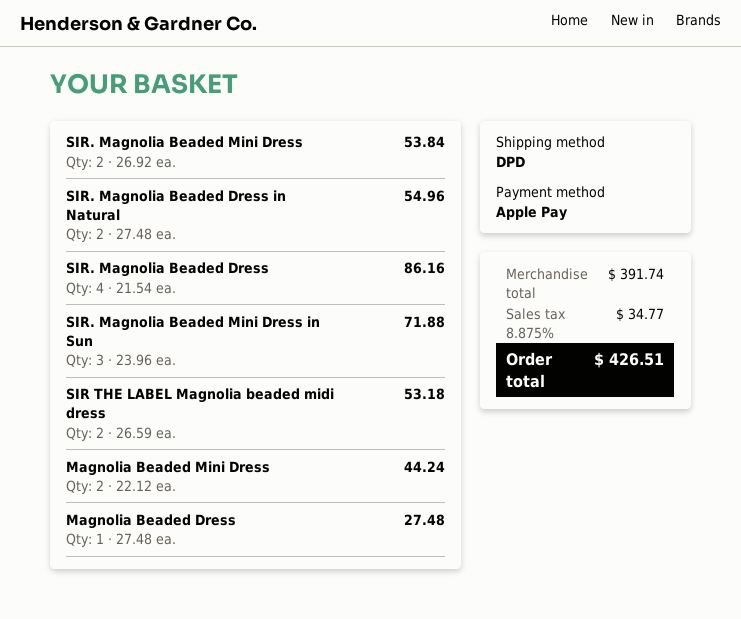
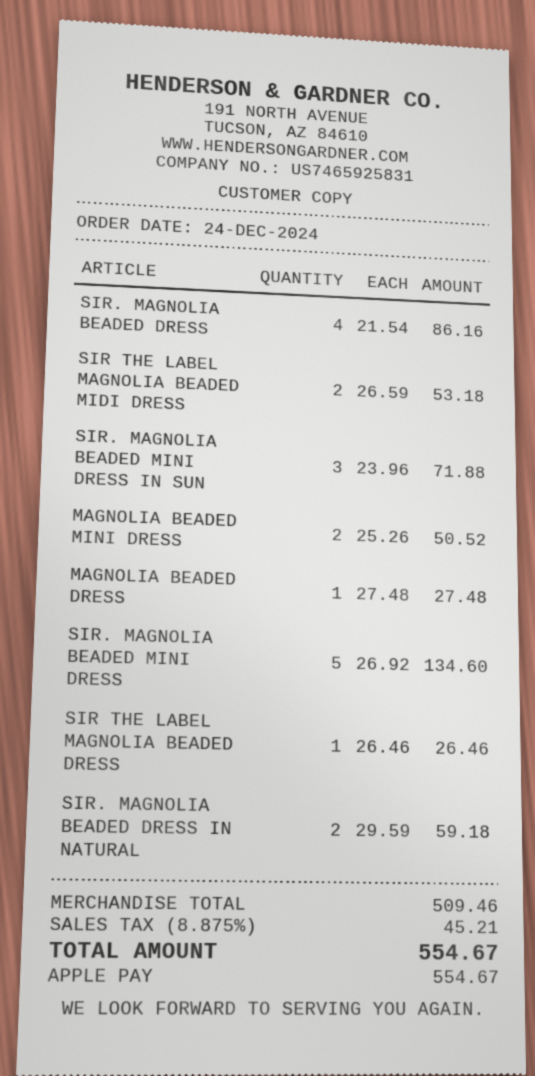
SIR. Magnolia Beaded Mini Dress: 2 x 26.92 = 53.84 -> 5 x 26.92 = 134.60
SIR. Magnolia Beaded Dress in Natural: 2 x 27.48 = 54.96 -> 2 x 29.59 = 59.18
Magnolia Beaded Mini Dress: 2 x 22.12 = 44.24 -> 2 x 25.26 = 50.52
SIR THE LABEL MAGNOLIA BEADED DRESS: none -> 1 x 26.46 = 26.46
subtotal: 391.74 -> 509.46
tax: 8.875% = 34.77 -> 8.875% = 45.21
total: 426.51 -> 554.67

